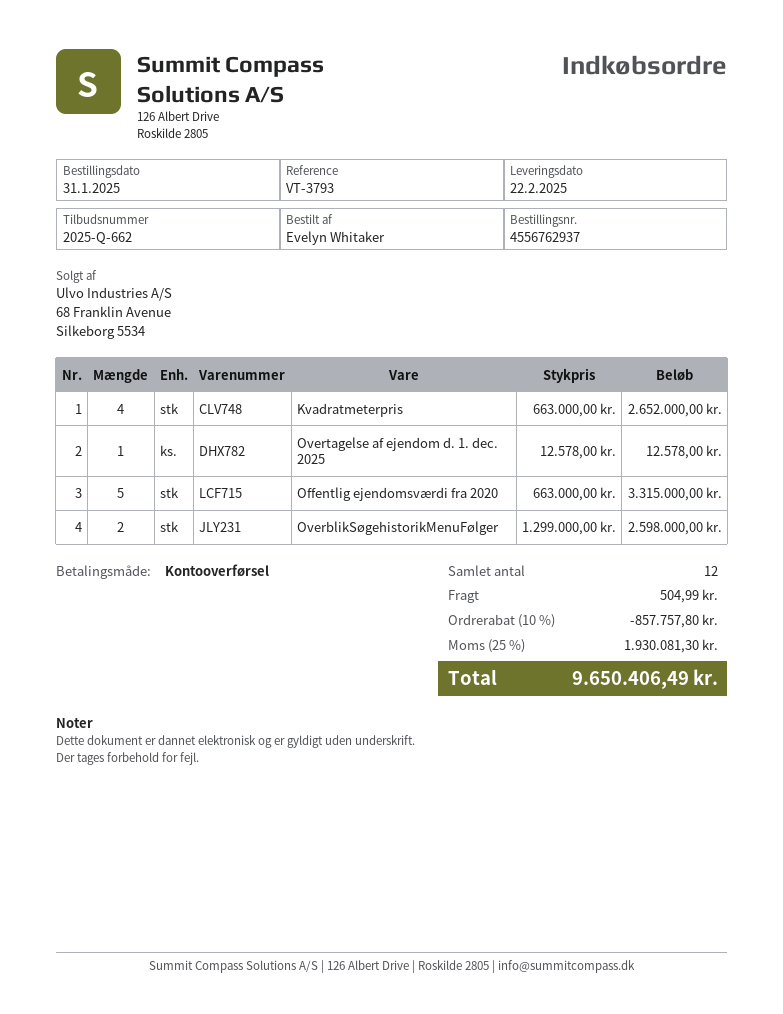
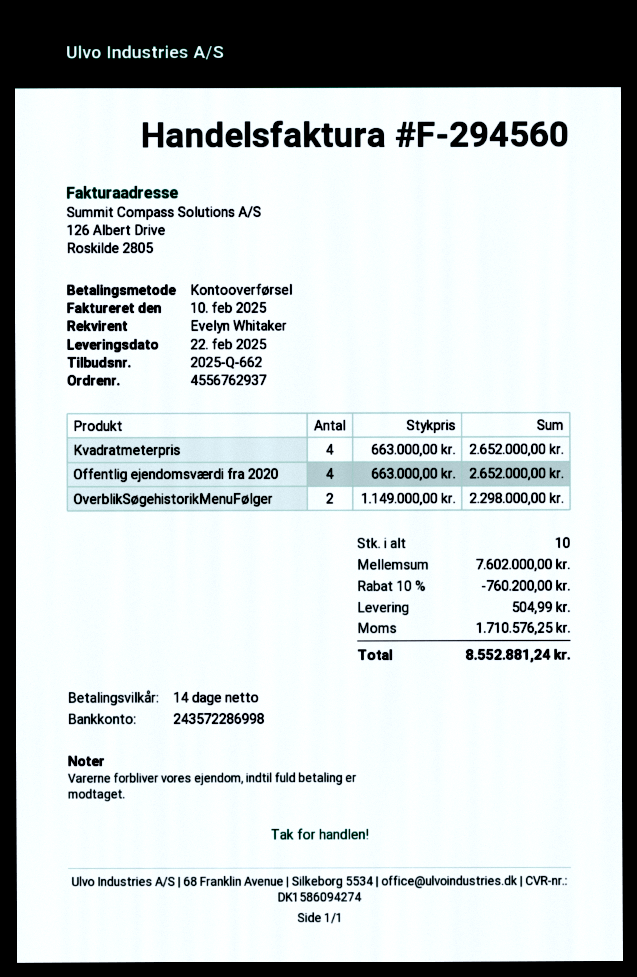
Overtagelse af ejendom d. 1. dec. 2025: 1 x 12578.00 = 12578.00 -> none
Offentlig ejendomsværdi fra 2020: 5 x 663000.00 = 3315000.00 -> 4 x 663000.00 = 2652000.00
OverblikSøgehistorikMenuFølger: 2 x 1299000.00 = 2598000.00 -> 2 x 1149000.00 = 2298000.00
total quantity: 12 -> 10
discount: 10% = 857757.80 -> 10% = 760200.00
tax: 1930081.30 -> 1710576.25
total: 9650406.49 -> 8552881.24

